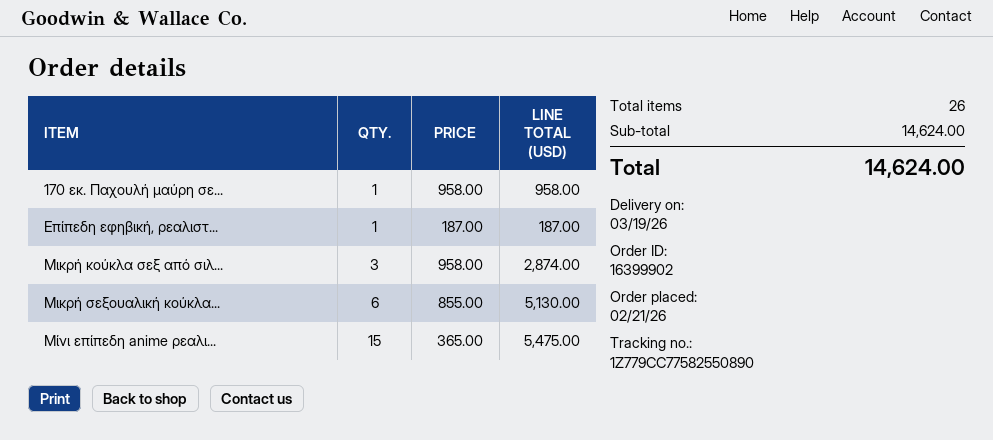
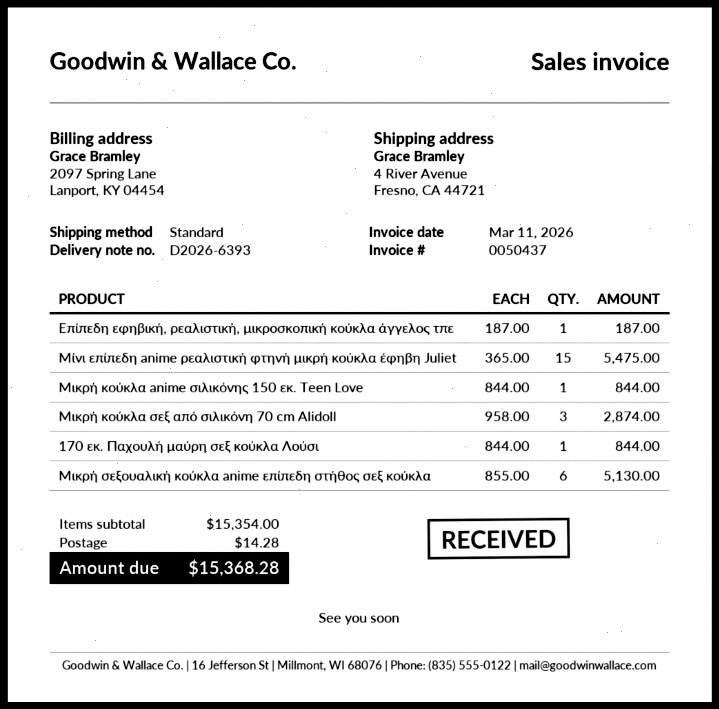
170 εκ. Παχουλή μαύρη σε...: 1 x 958.00 = 958.00 -> 1 x 844.00 = 844.00
Μικρή κούκλα anime σιλικόνης 150 εκ. Teen Love: none -> 1 x 844.00 = 844.00
subtotal: 14624.00 -> 15354.00
shipping: none -> 14.28
total: 14624.00 -> 15368.28

